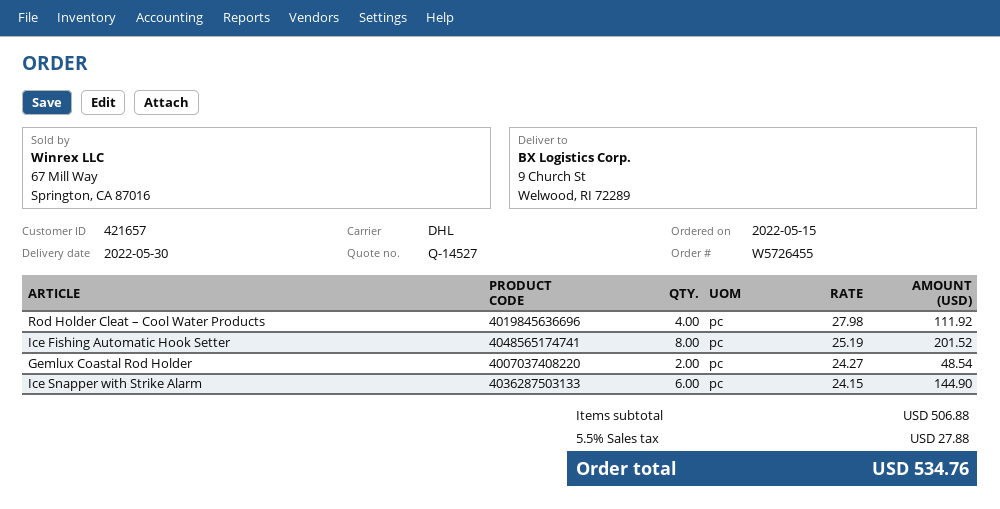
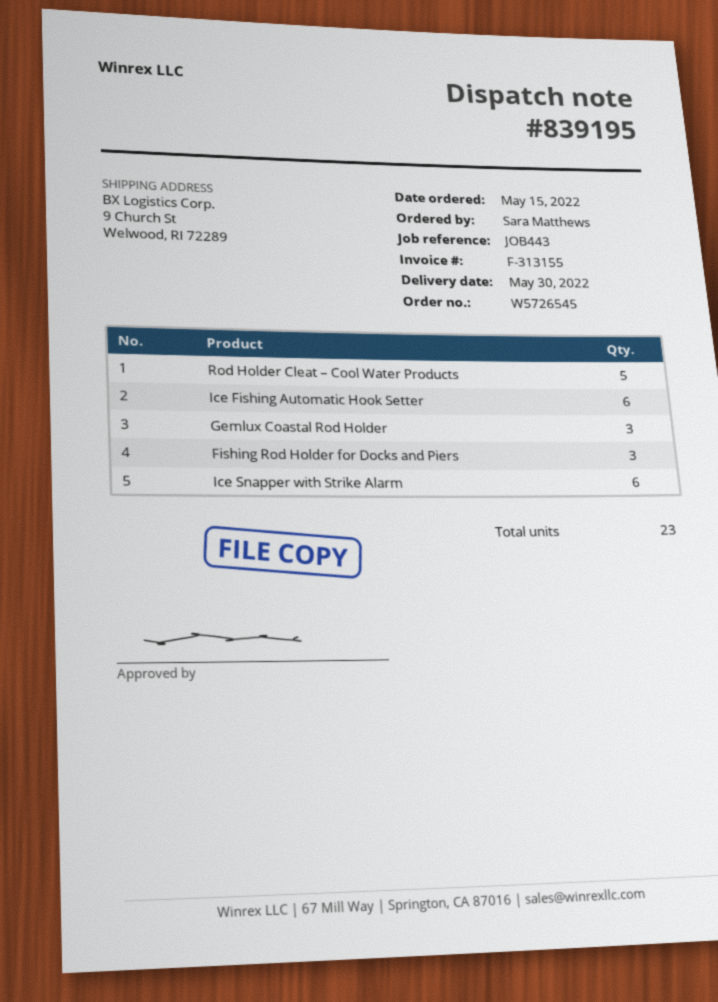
order number: W5726455 -> W5726545
Rod Holder Cleat – Cool Water Products: 4 -> 5
Ice Fishing Automatic Hook Setter: 8 -> 6
Gemlux Coastal Rod Holder: 2 -> 3
Fishing Rod Holder for Docks and Piers: none -> 3

